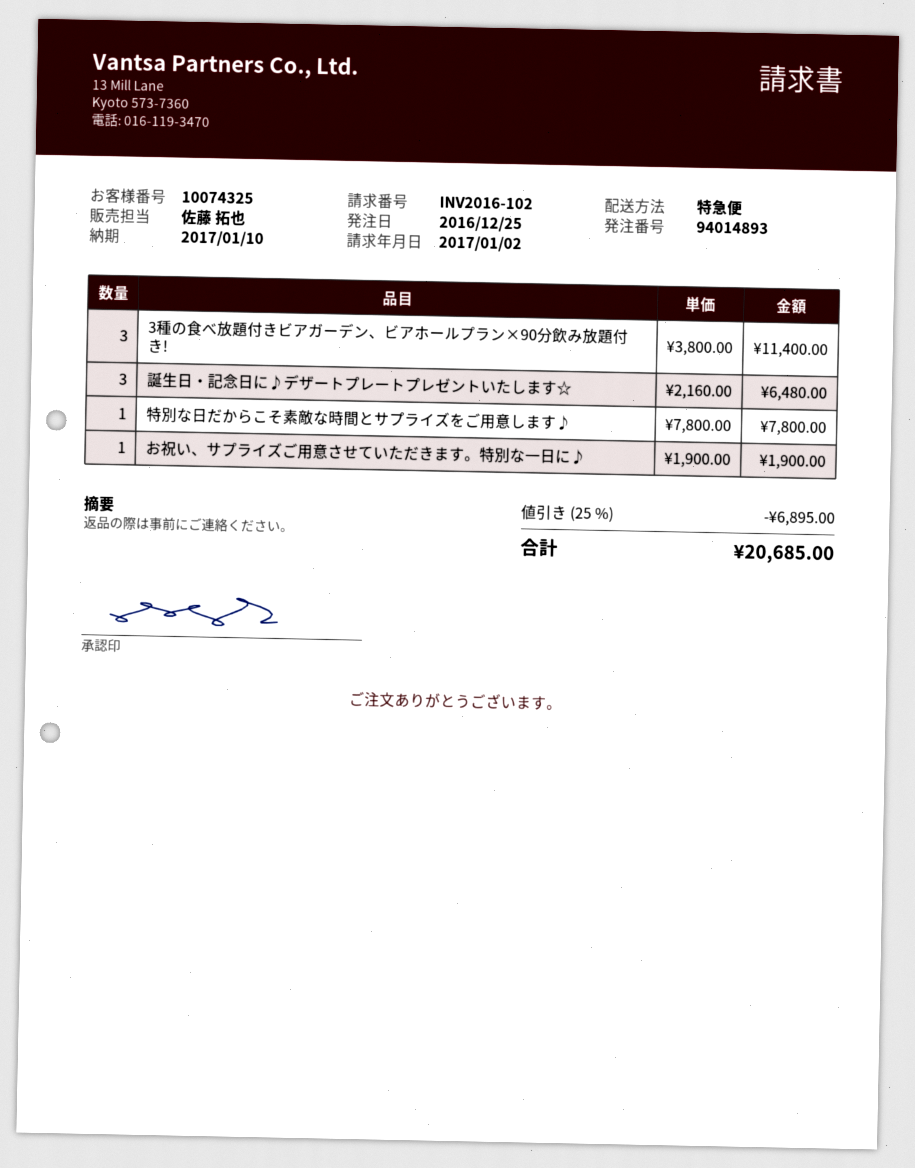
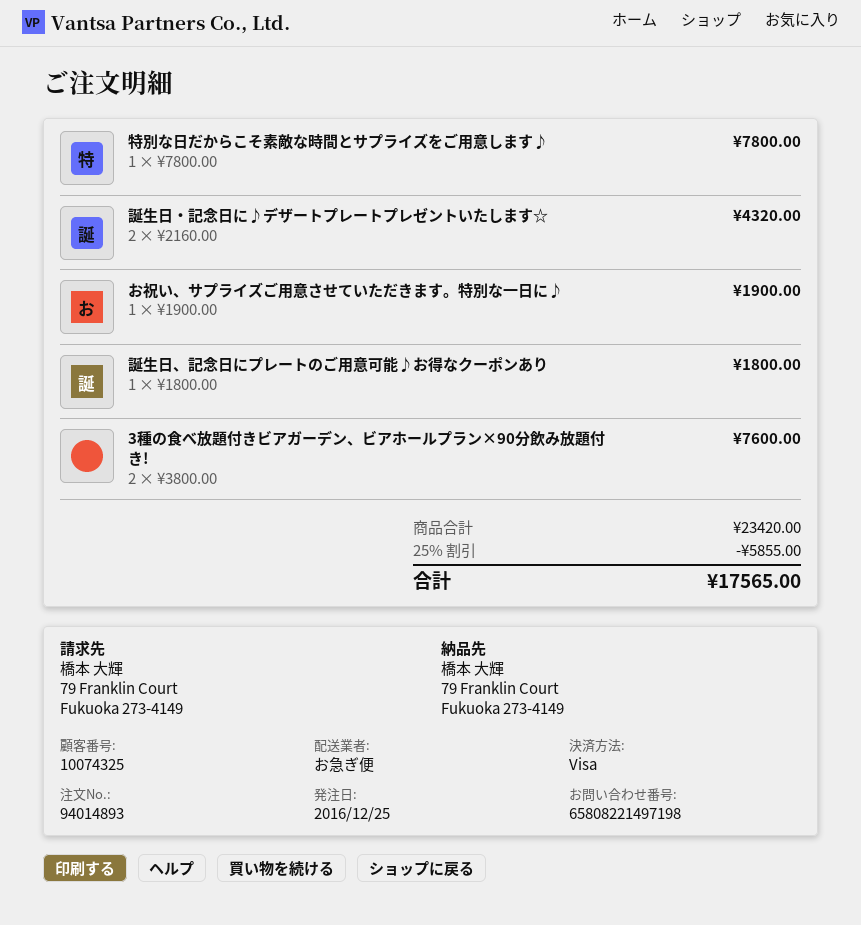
3種の食べ放題付きビアガーデン、ビアホールプラン×90分飲み放題付き!: 3 x 3800.00 = 11400.00 -> 2 x 3800.00 = 7600.00
誕生日・記念日に♪デザートプレートプレゼントいたします☆: 3 x 2160.00 = 6480.00 -> 2 x 2160.00 = 4320.00
誕生日、記念日にプレートのご用意可能♪お得なクーポンあり: none -> 1 x 1800.00 = 1800.00
discount: 25% = 6895.00 -> 25% = 5855.00
total: 20685.00 -> 17565.00

